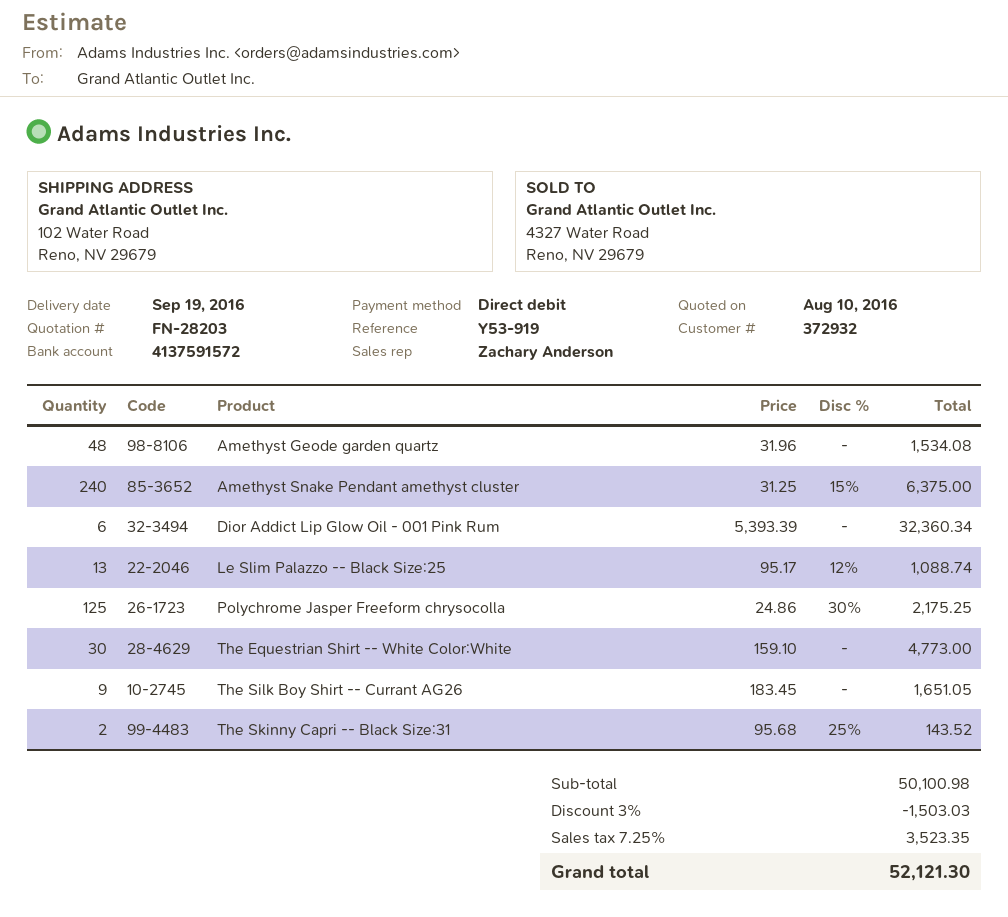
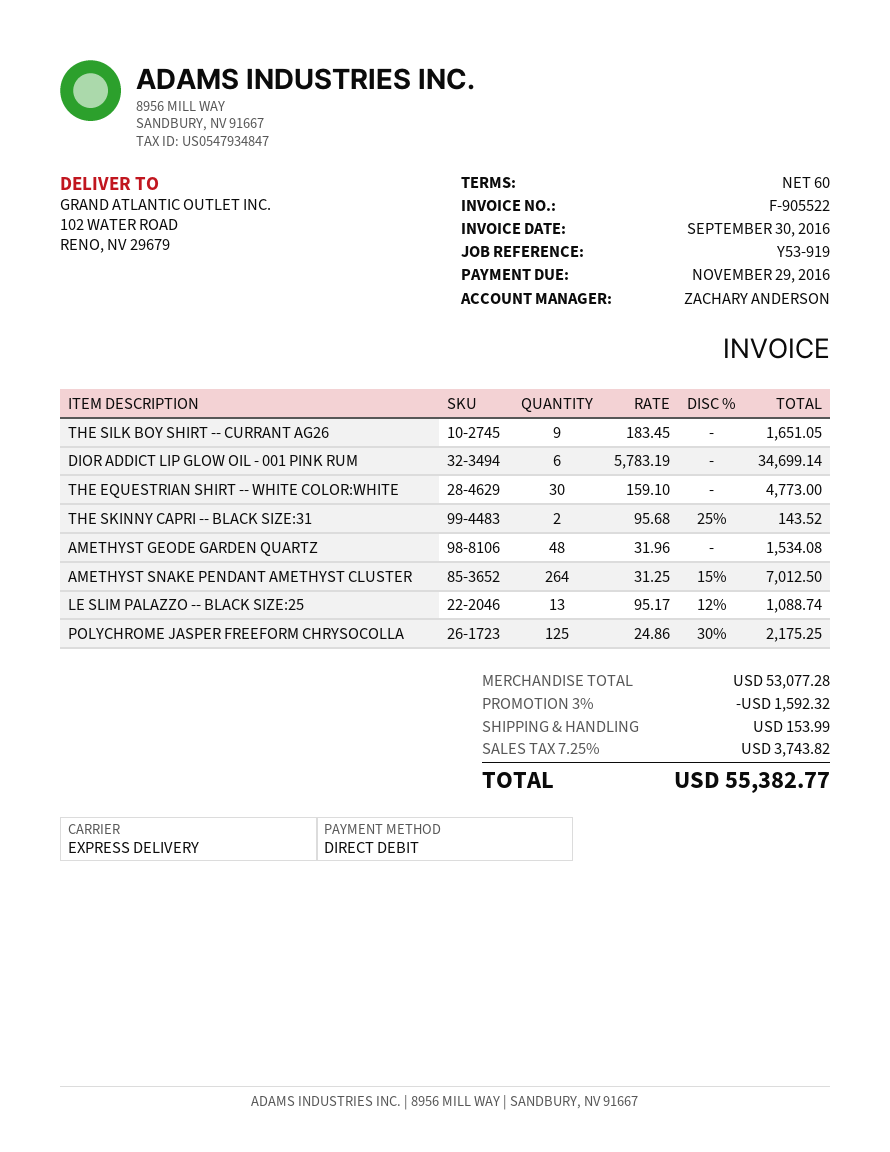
Amethyst Snake Pendant amethyst cluster: 240 x 31.25 - 15% = 6375.00 -> 264 x 31.25 - 15% = 7012.50
Dior Addict Lip Glow Oil - 001 Pink Rum: 6 x 5393.39 = 32360.34 -> 6 x 5783.19 = 34699.14
subtotal: 50100.98 -> 53077.28
discount: 3% = 1503.03 -> 3% = 1592.32
shipping: none -> 153.99
tax: 7.25% = 3523.35 -> 7.25% = 3743.82
total: 52121.30 -> 55382.77

